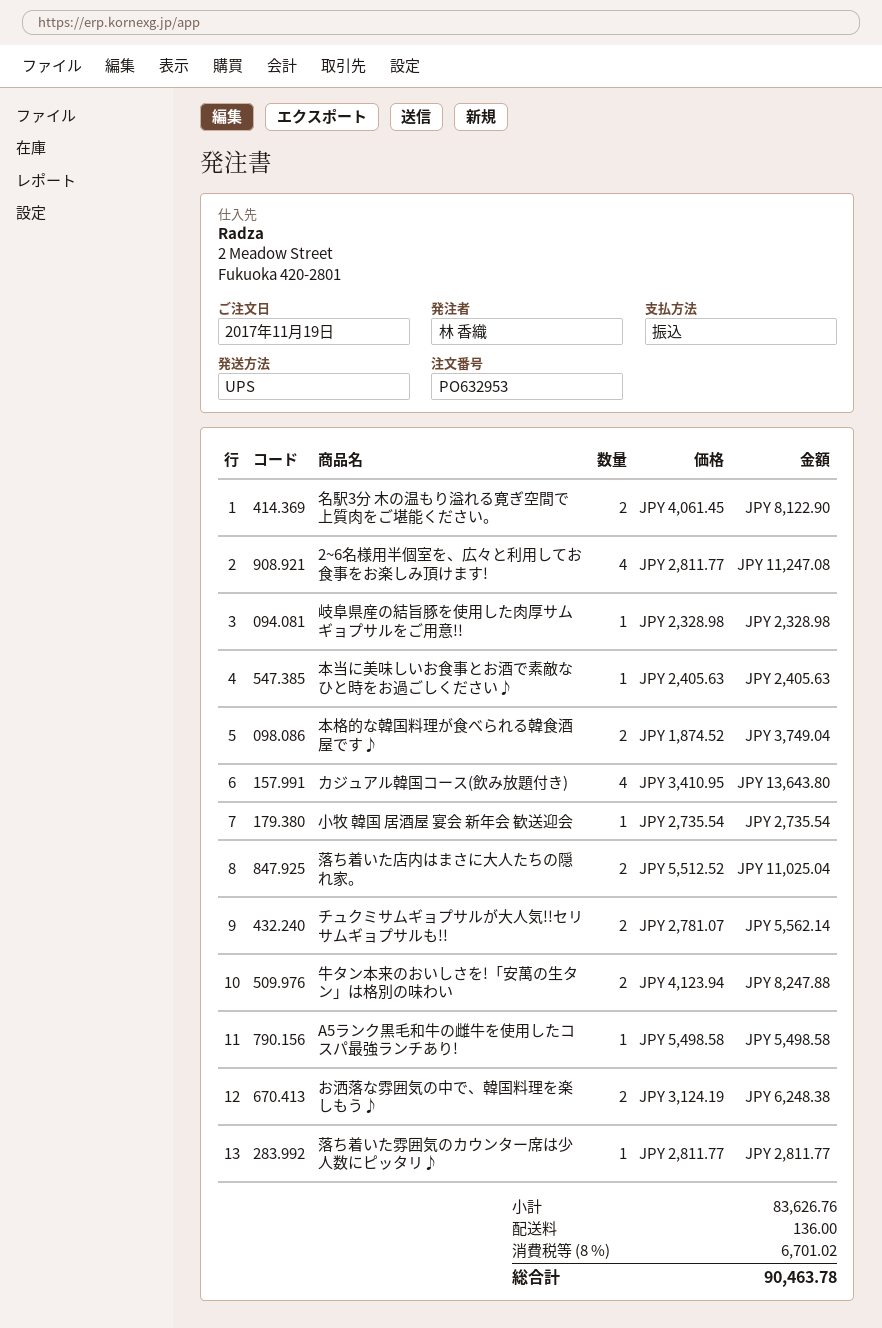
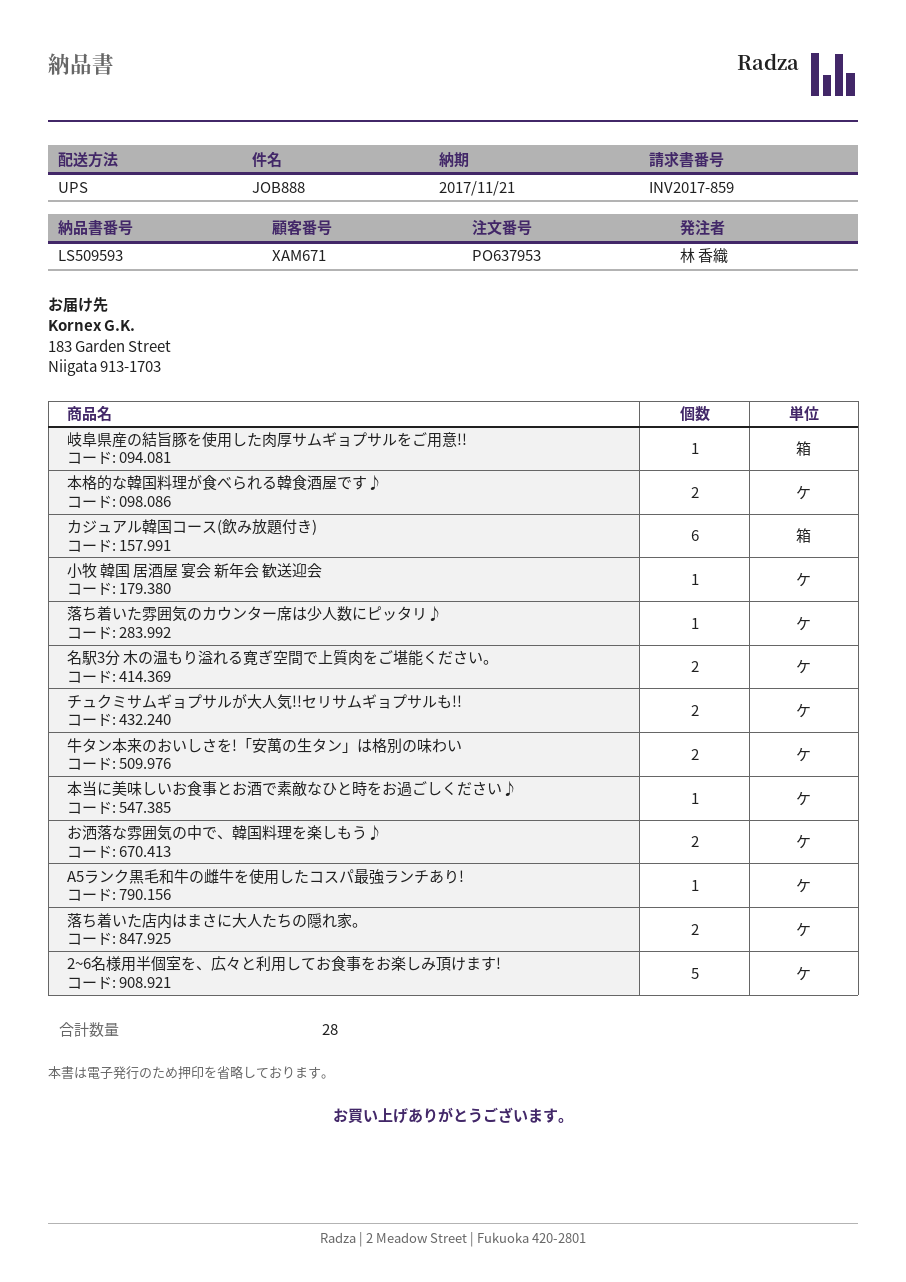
order number: PO632953 -> PO637953
2~6名様用半個室を、広々と利用してお食事をお楽しみ頂けます!: 4 -> 5
カジュアル韓国コース(飲み放題付き): 4 -> 6

